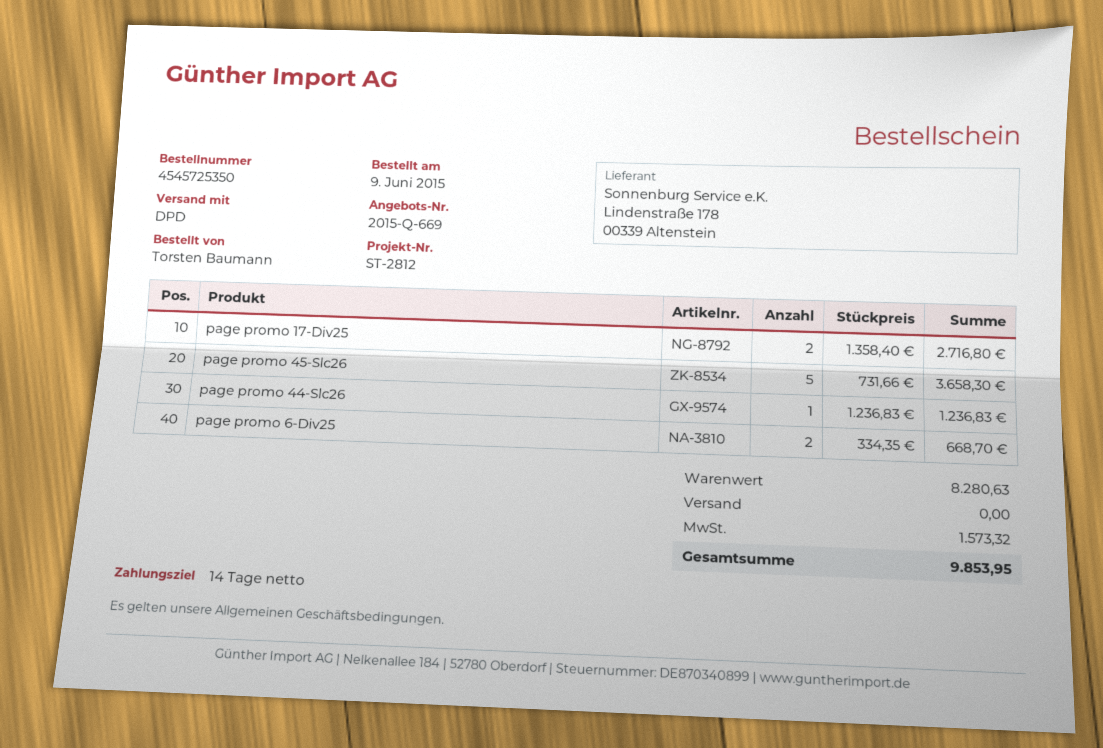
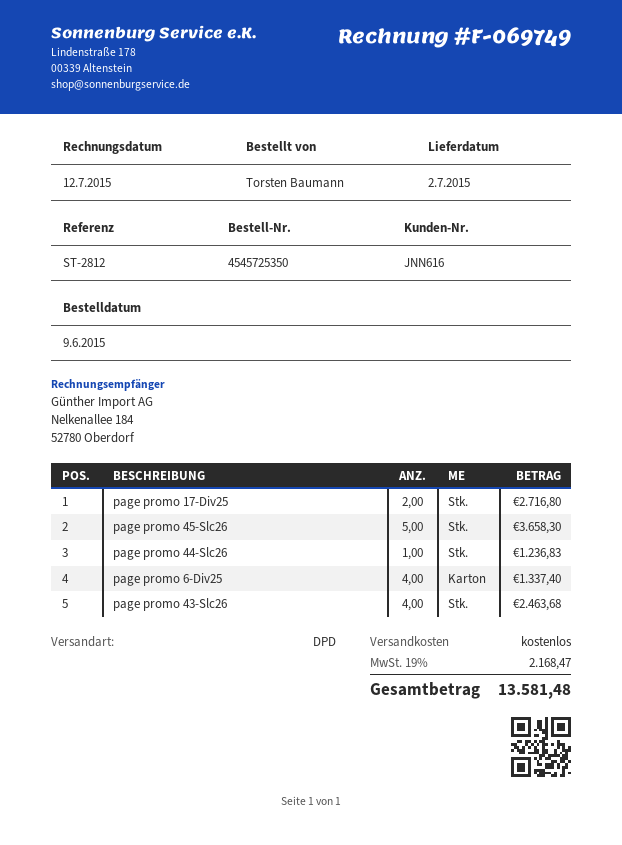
page promo 6-Div25: 2 for 668.70 -> 4 for 1337.40
page promo 43-Slc26: none -> 4 for 2463.68
tax: 1573.32 -> 2168.47
total: 9853.95 -> 13581.48

